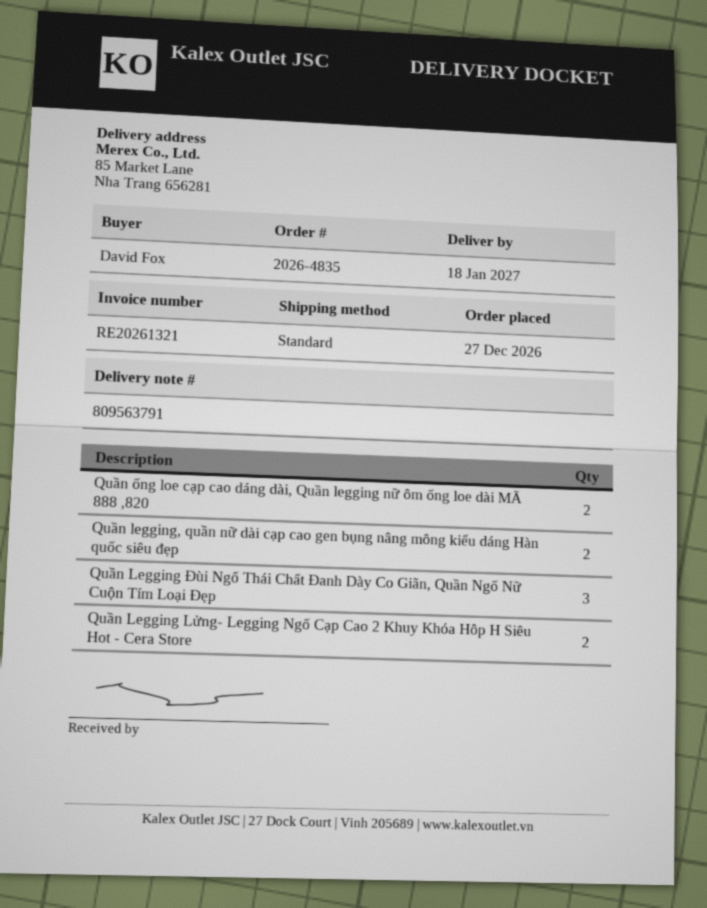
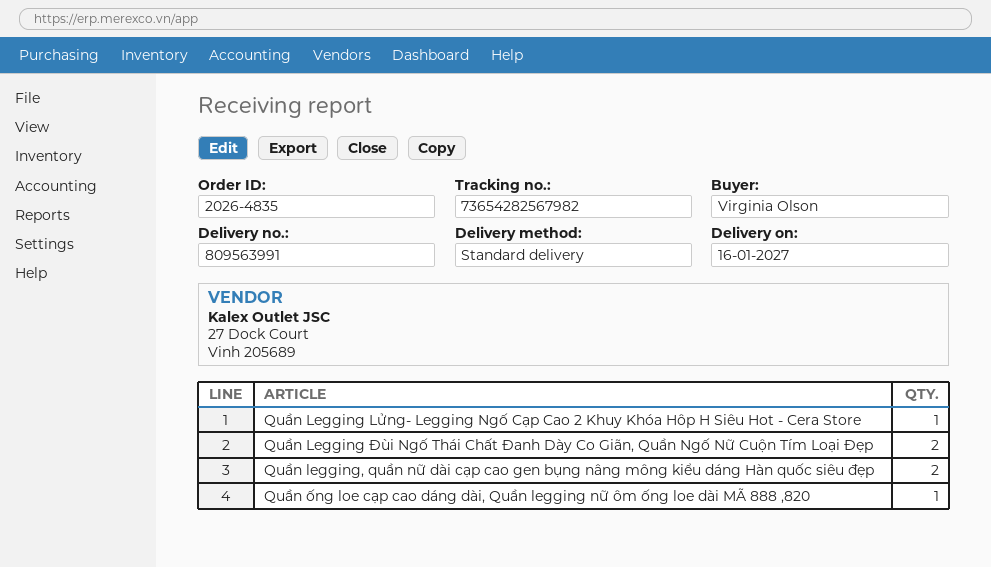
delivery note number: 809563791 -> 809563991
delivery date: 2027-01-18 -> 2027-01-16
ordered by: David Fox -> Virginia Olson
Quần ống loe cạp cao dáng dài, Quần legging nữ ôm ống loe dài MÃ 888 ,820: 2 -> 1
Quần Legging Đùi Ngố Thái Chất Đanh Dày Co Giãn, Quần Ngố Nữ Cuộn Tím Loại Đẹp: 3 -> 2
Quần Legging Lửng- Legging Ngố Cạp Cao 2 Khuy Khóa Hôp H Siêu Hot - Cera Store: 2 -> 1

